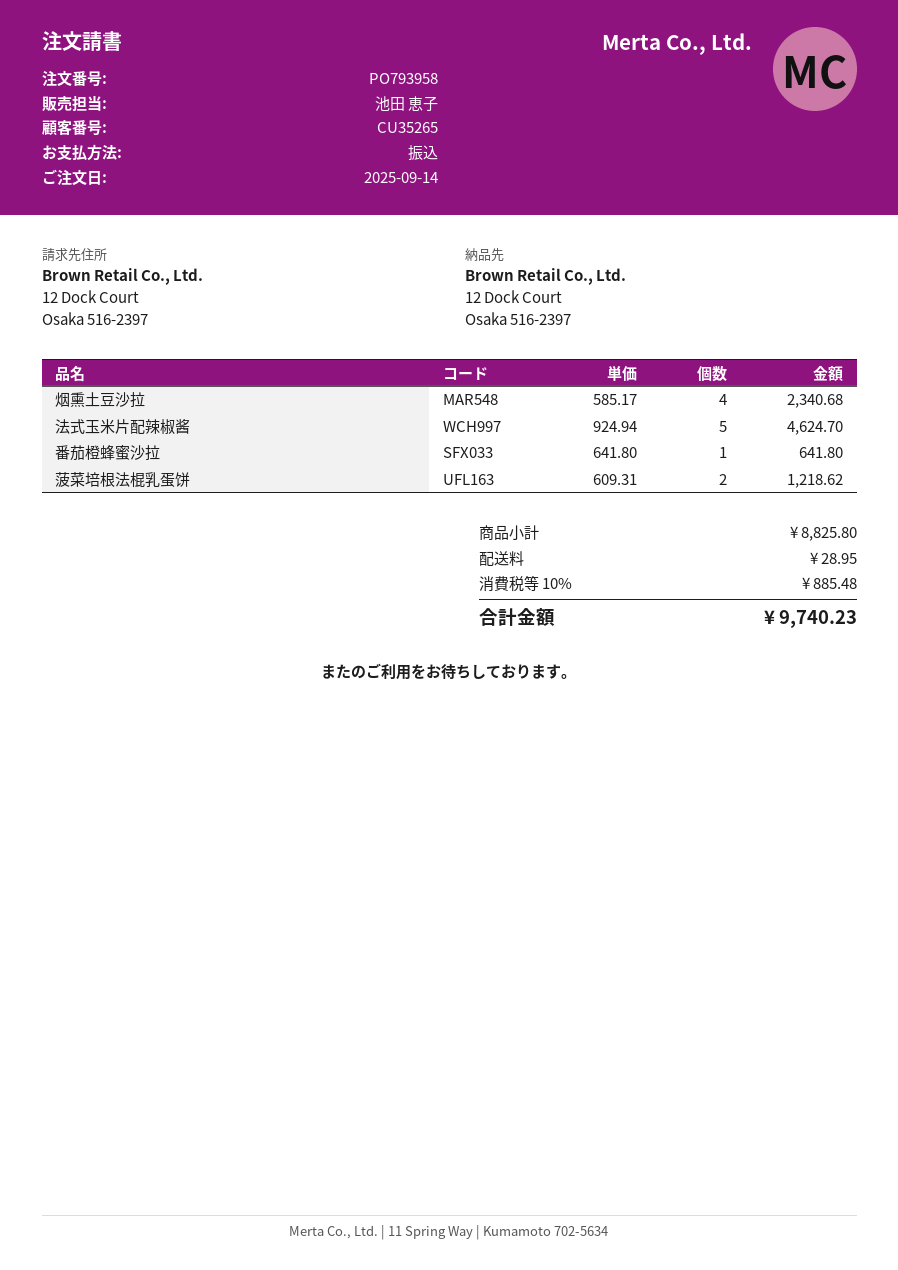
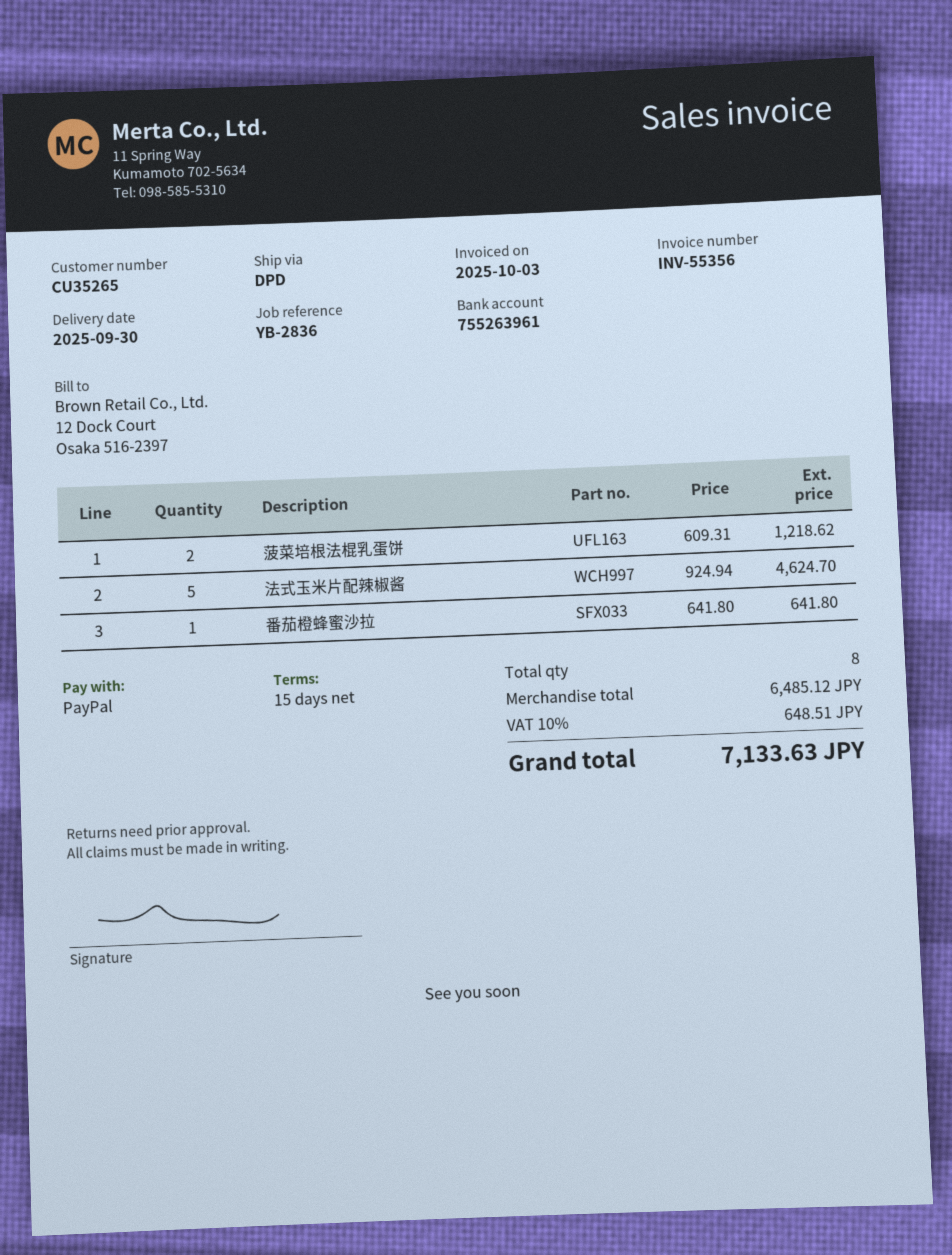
payment method: bank transfer -> PayPal
烟熏土豆沙拉: 4 x 585.17 = 2340.68 -> none
subtotal: 8825.80 -> 6485.12
shipping: 28.95 -> none
tax: 10% = 885.48 -> 10% = 648.51
total: 9740.23 -> 7133.63

